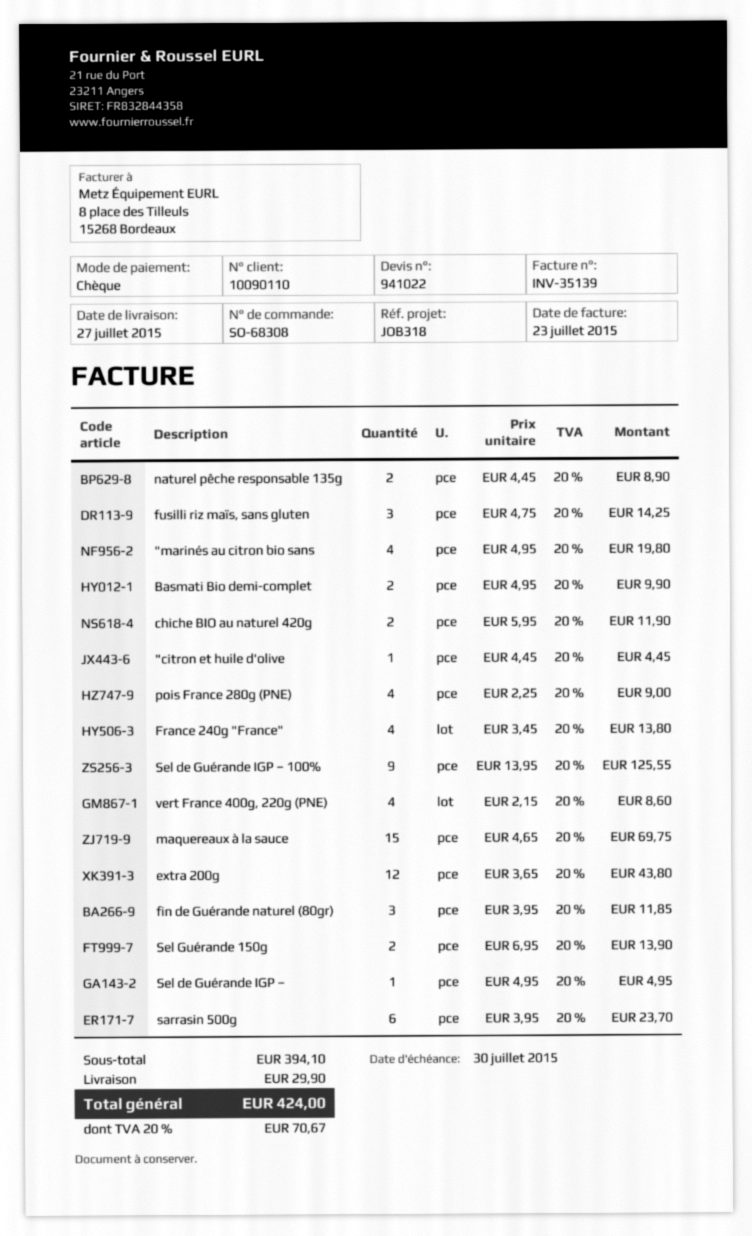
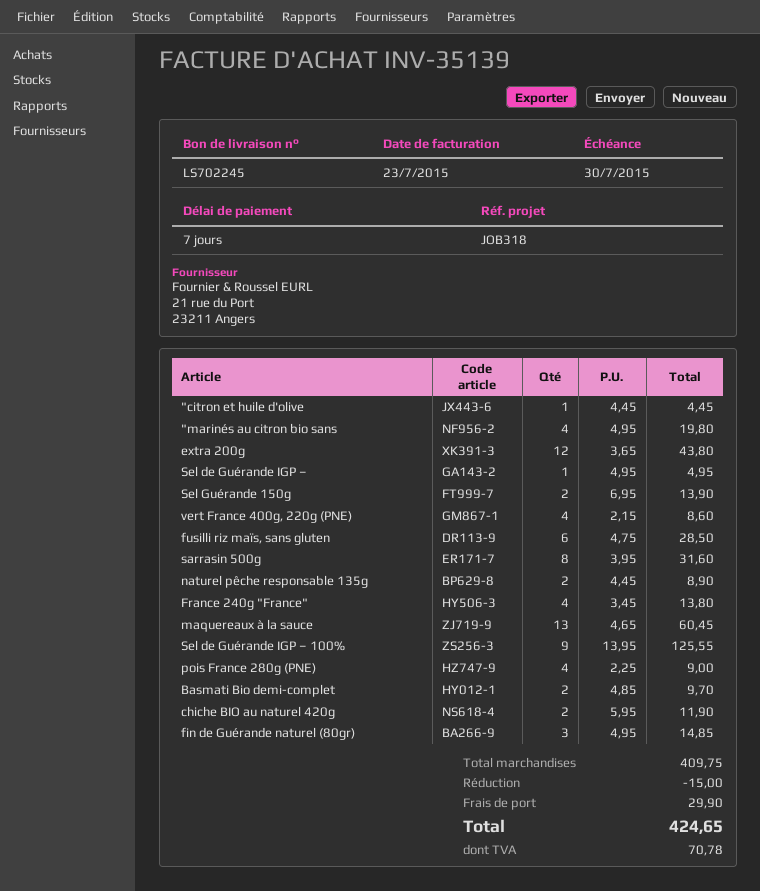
fusilli riz maïs, sans gluten: 3 x 4.75 = 14.25 -> 6 x 4.75 = 28.50
Basmati Bio demi-complet: 2 x 4.95 = 9.90 -> 2 x 4.85 = 9.70
maquereaux à la sauce: 15 x 4.65 = 69.75 -> 13 x 4.65 = 60.45
fin de Guérande naturel (80gr): 3 x 3.95 = 11.85 -> 3 x 4.95 = 14.85
sarrasin 500g: 6 x 3.95 = 23.70 -> 8 x 3.95 = 31.60
subtotal: 394.10 -> 409.75
discount: none -> 15.00
tax: 70.67 -> 70.78
total: 424.00 -> 424.65

